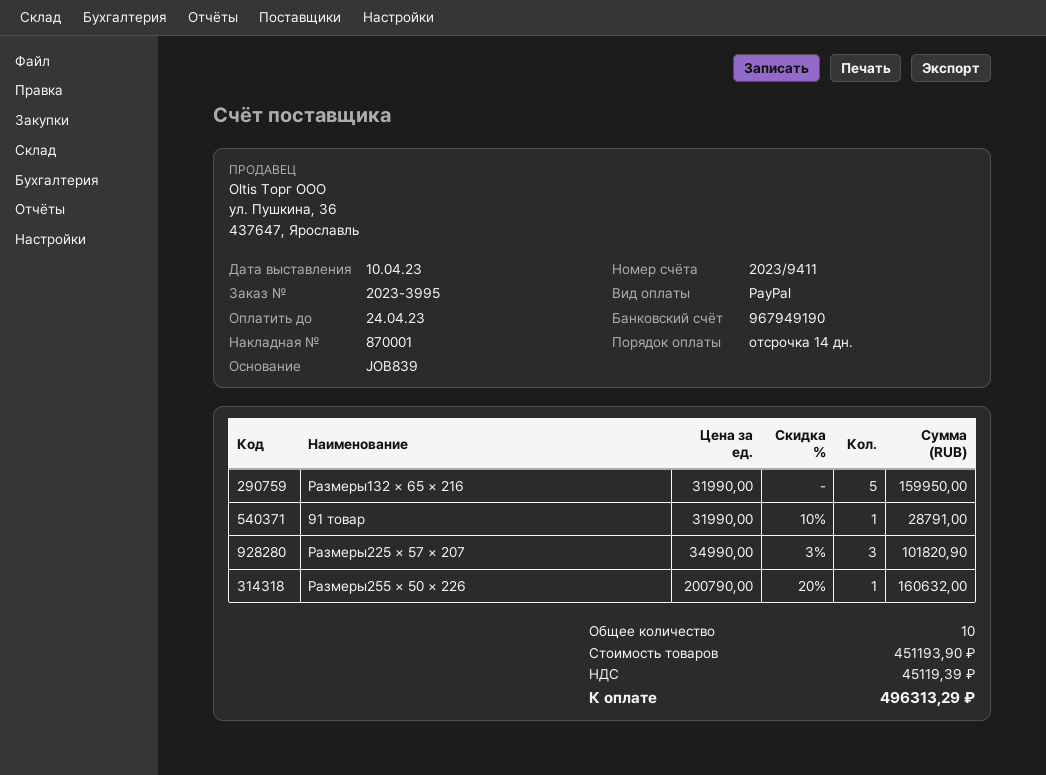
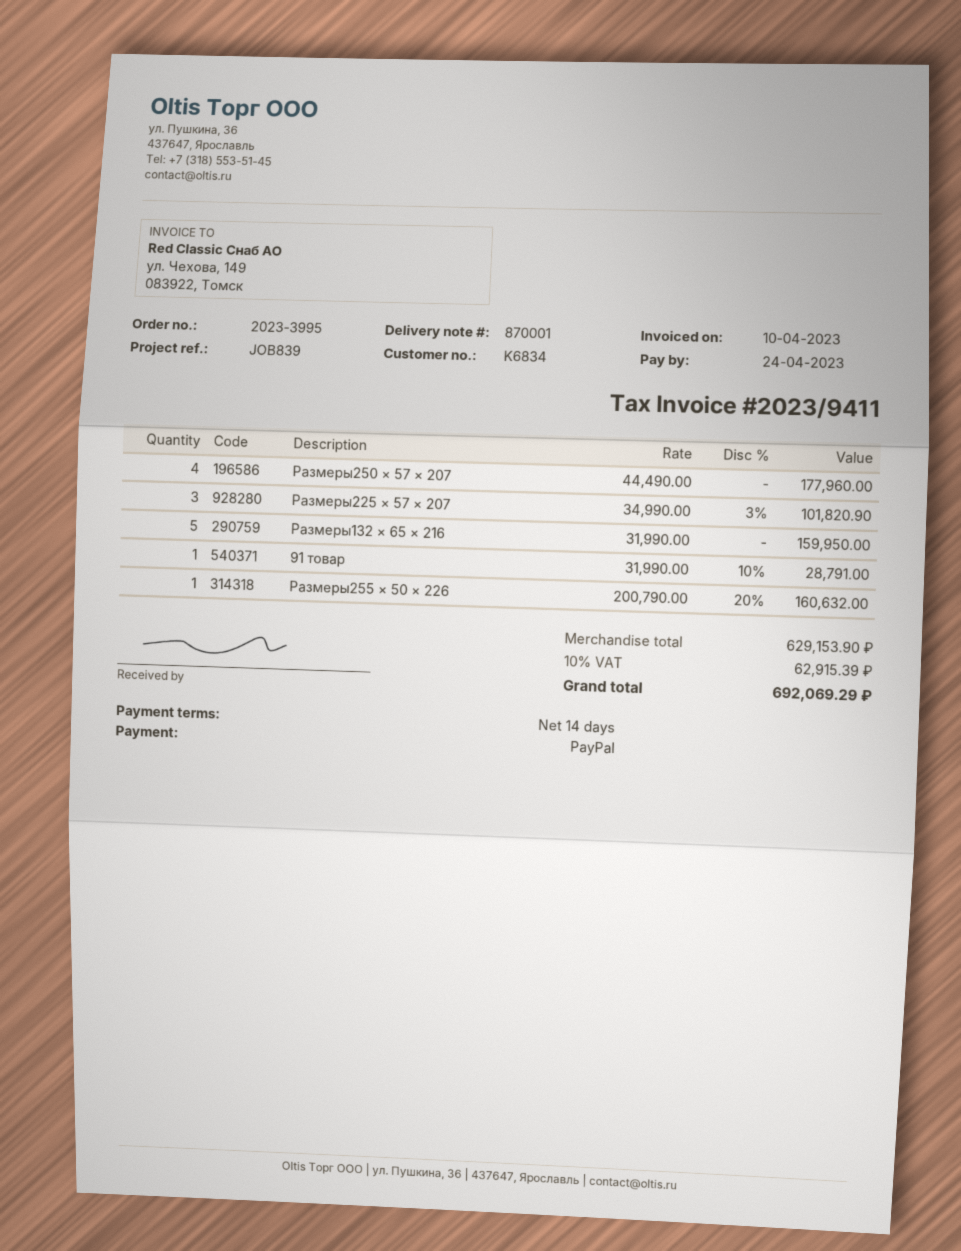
Размеры250 × 57 × 207: none -> 4 x 44490.00 = 177960.00
subtotal: 451193.90 -> 629153.90
tax: 45119.39 -> 62915.39
total: 496313.29 -> 692069.29

